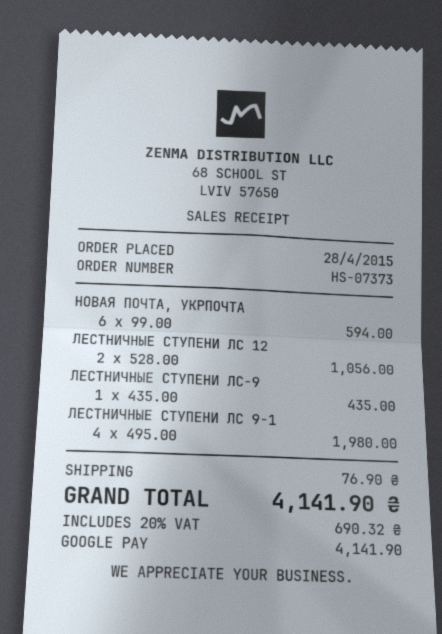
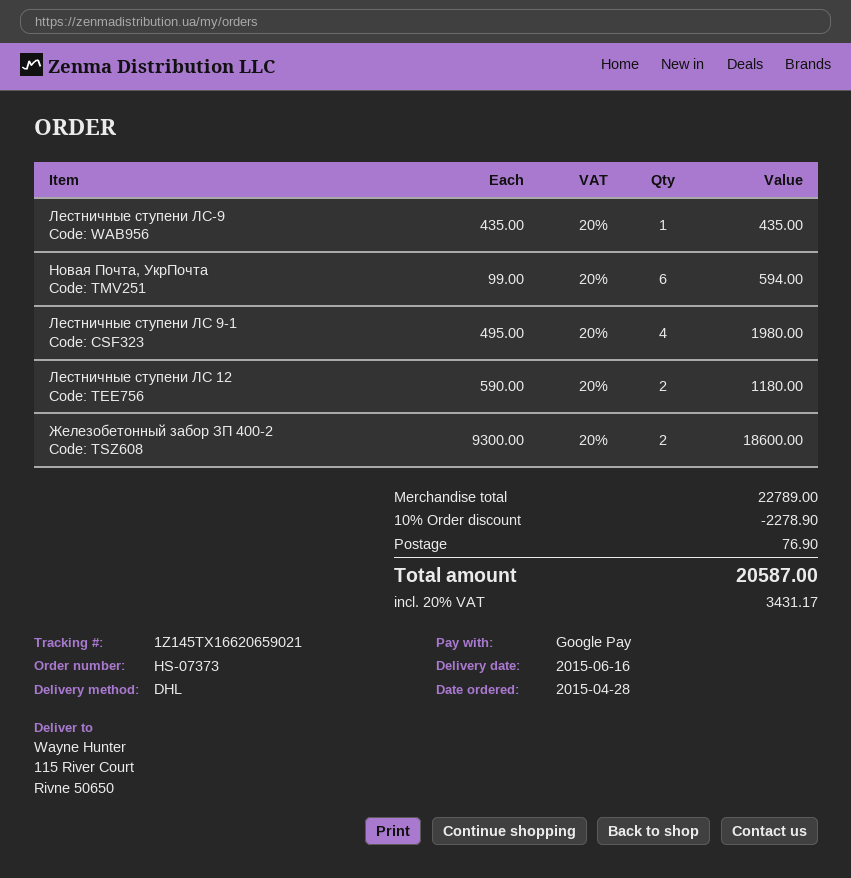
ЛЕСТНИЧНЫЕ СТУПЕНИ ЛС 12: 2 x 528.00 = 1056.00 -> 2 x 590.00 = 1180.00
Железобетонный забор ЗП 400-2: none -> 2 x 9300.00 = 18600.00
discount: none -> 10% = 2278.90
tax: 20% = 690.32 -> 20% = 3431.17
total: 4141.90 -> 20587.00

